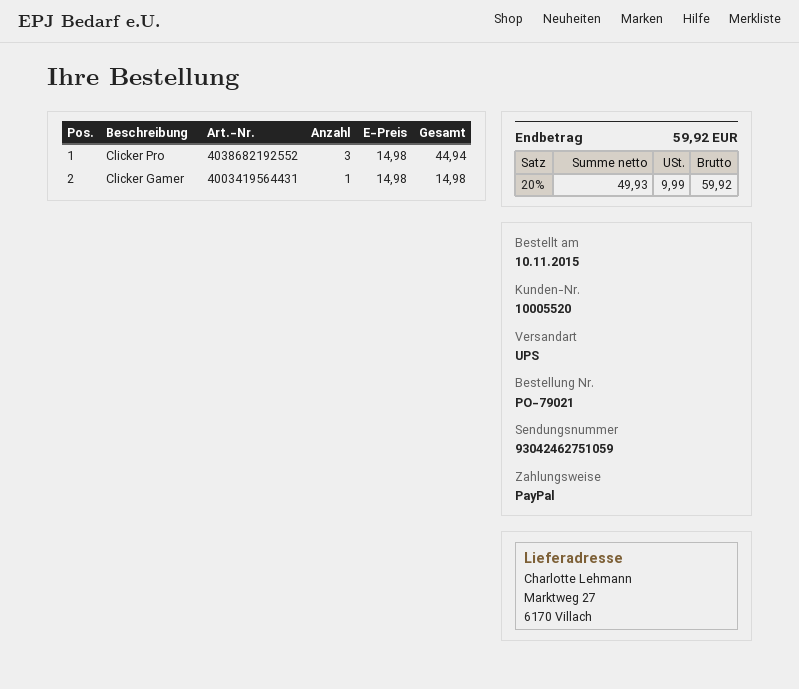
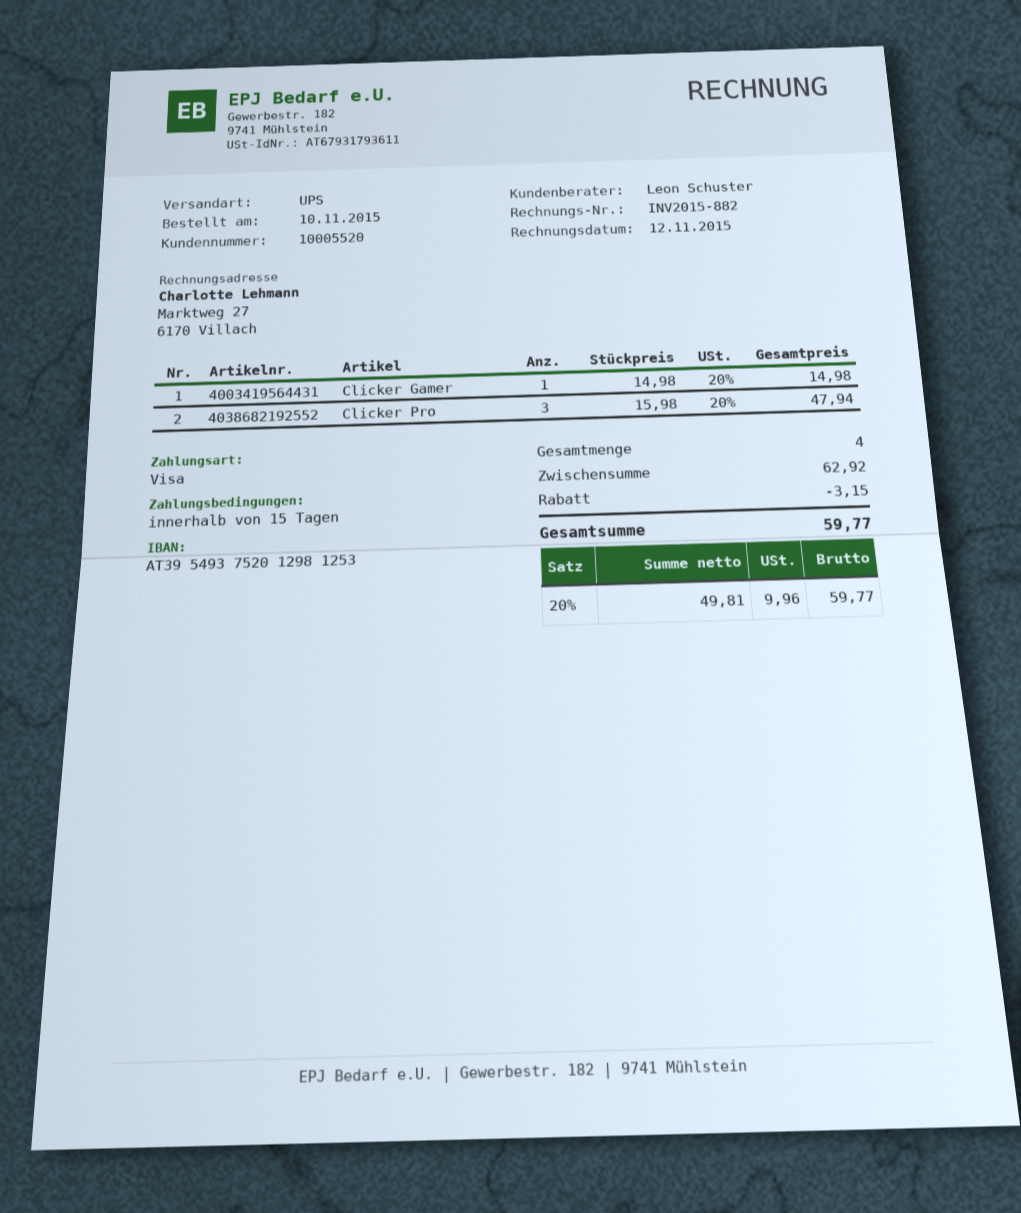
payment method: PayPal -> Visa
Clicker Pro: 3 x 14.98 = 44.94 -> 3 x 15.98 = 47.94
discount: none -> 3.15
net: 49.93 -> 49.81
tax: 20% = 9.99 -> 20% = 9.96
total: 59.92 -> 59.77

